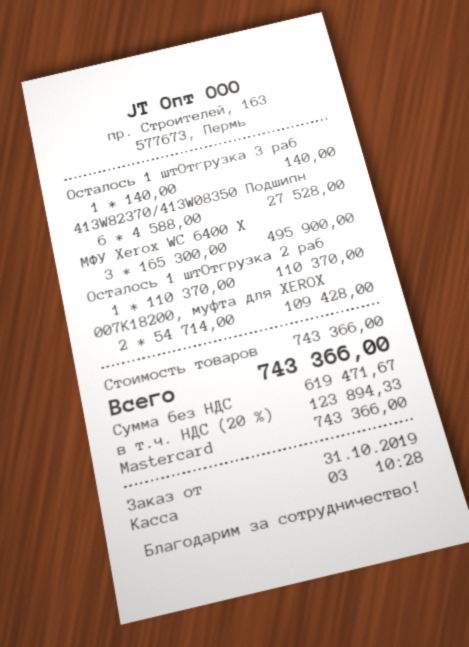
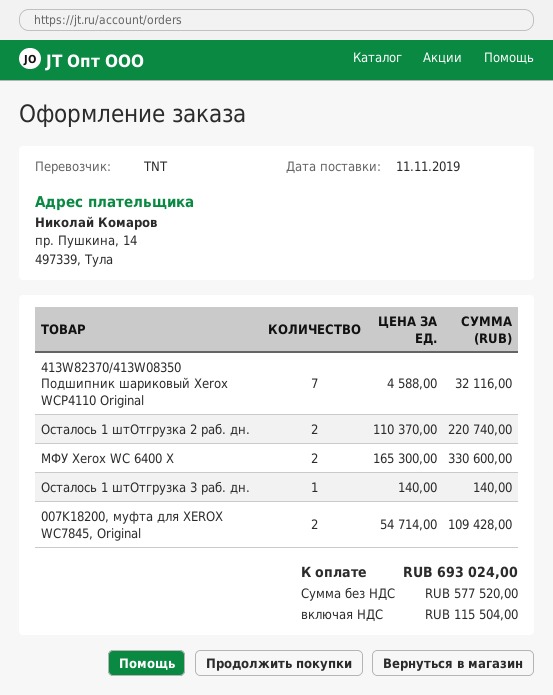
413W82370/413W08350 Подшипн: 6 x 4588.00 = 27528.00 -> 7 x 4588.00 = 32116.00
МФУ Xerox WC 6400 X: 3 x 165300.00 = 495900.00 -> 2 x 165300.00 = 330600.00
Осталось 1 штОтгрузка 2 раб: 1 x 110370.00 = 110370.00 -> 2 x 110370.00 = 220740.00
net: 619471.67 -> 577520.00
tax: 123894.33 -> 115504.00
total: 743366.00 -> 693024.00

